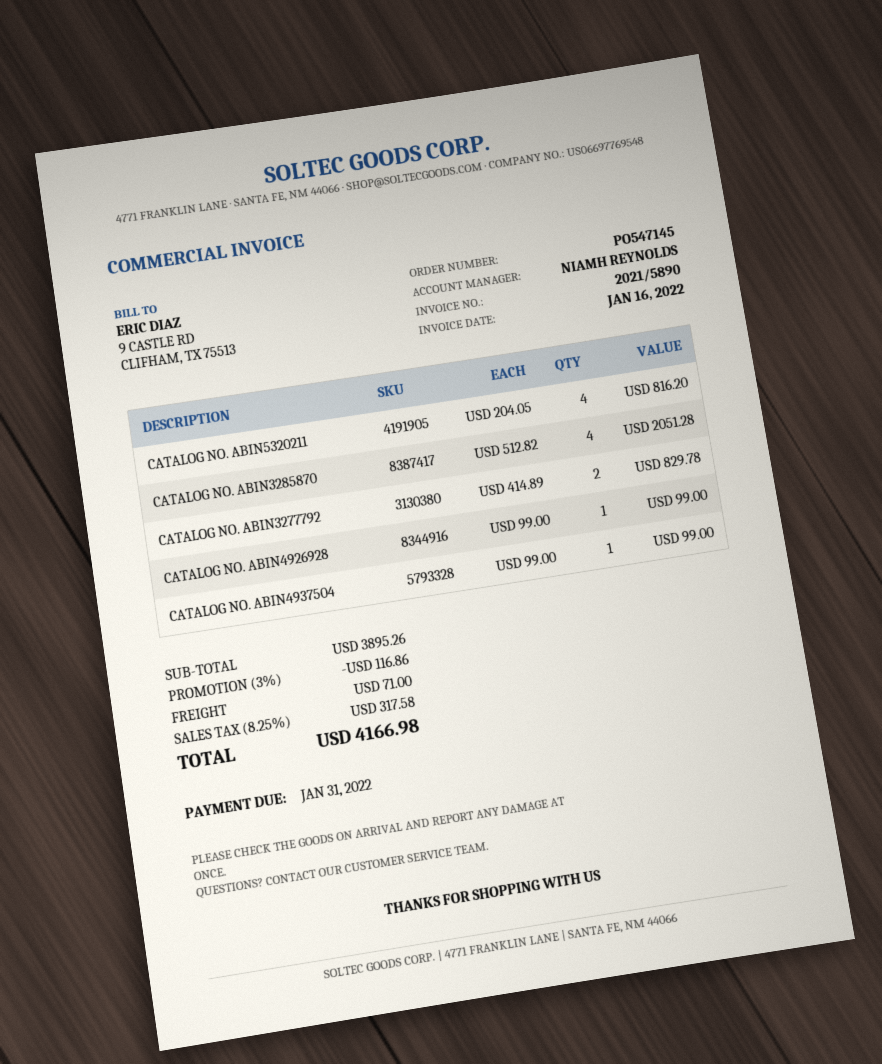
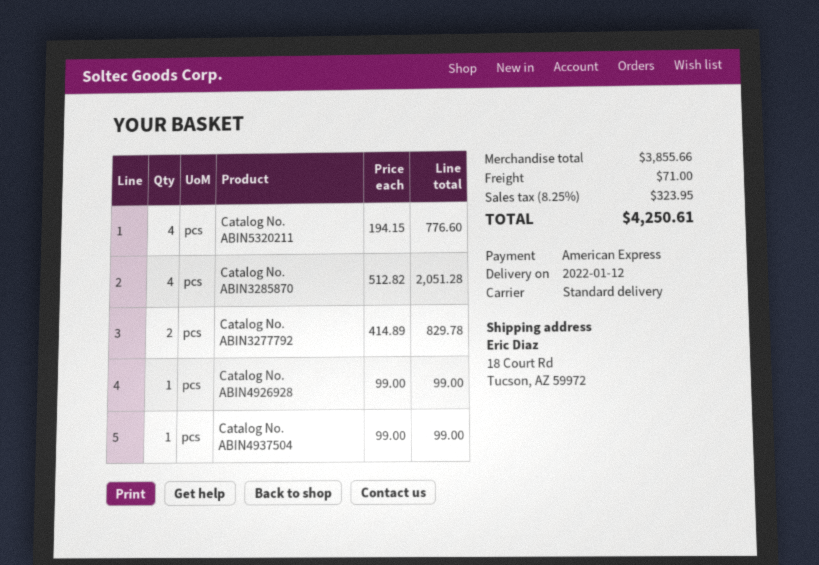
CATALOG NO. ABIN5320211: 4 x 204.05 = 816.20 -> 4 x 194.15 = 776.60
subtotal: 3895.26 -> 3855.66
discount: 3% = 116.86 -> none
tax: 8.25% = 317.58 -> 8.25% = 323.95
total: 4166.98 -> 4250.61

